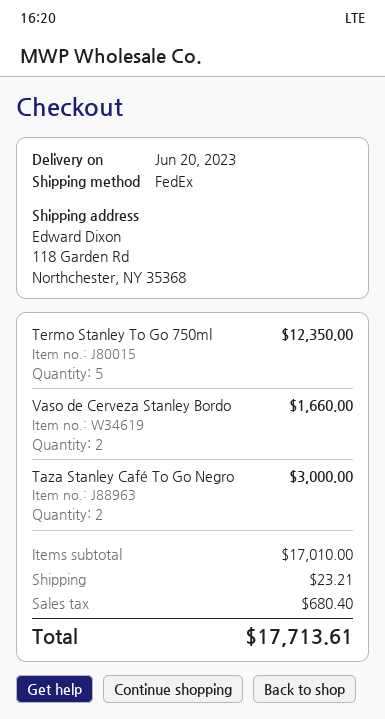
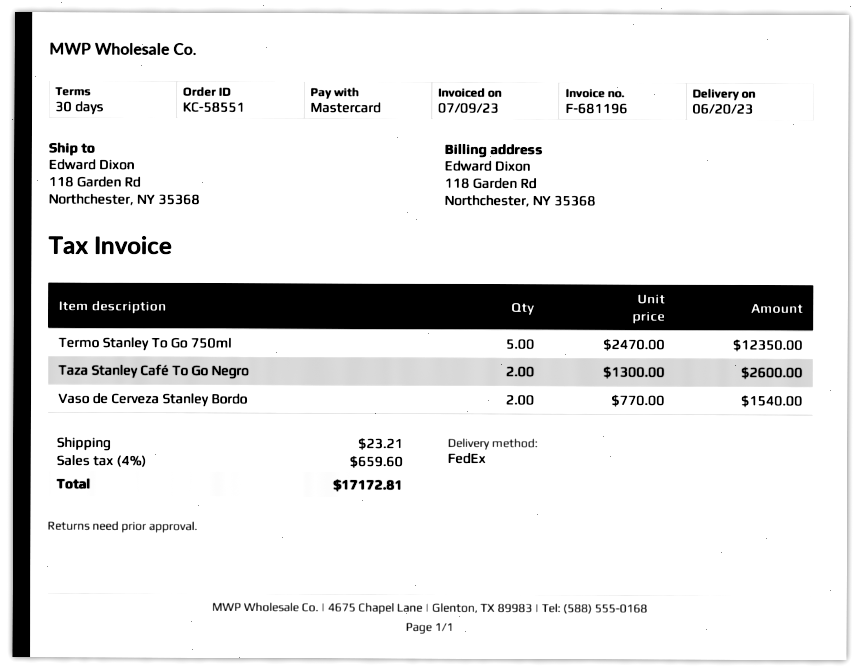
Vaso de Cerveza Stanley Bordo: 2 for 1660.00 -> 2 for 1540.00
Taza Stanley Café To Go Negro: 2 for 3000.00 -> 2 for 2600.00
tax: 680.40 -> 659.60
total: 17713.61 -> 17172.81

